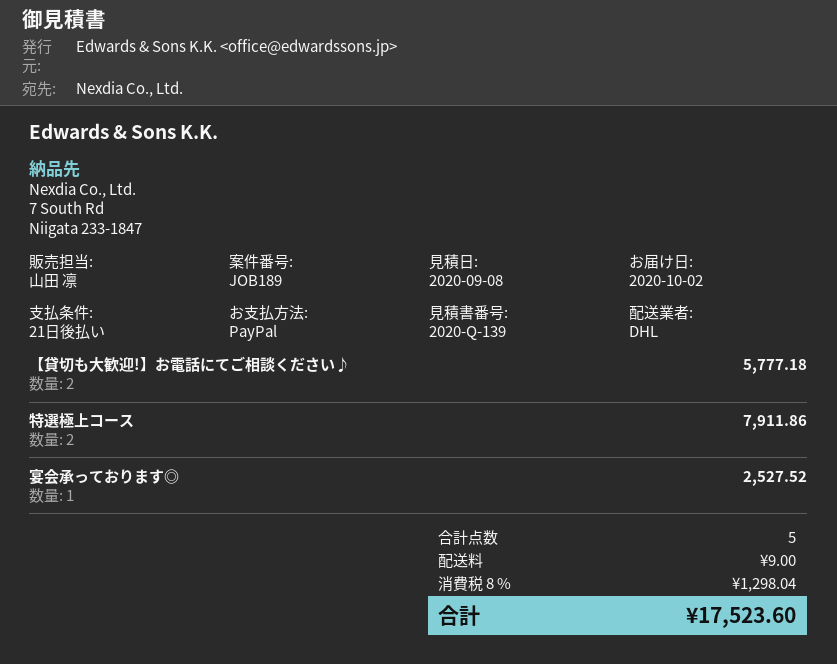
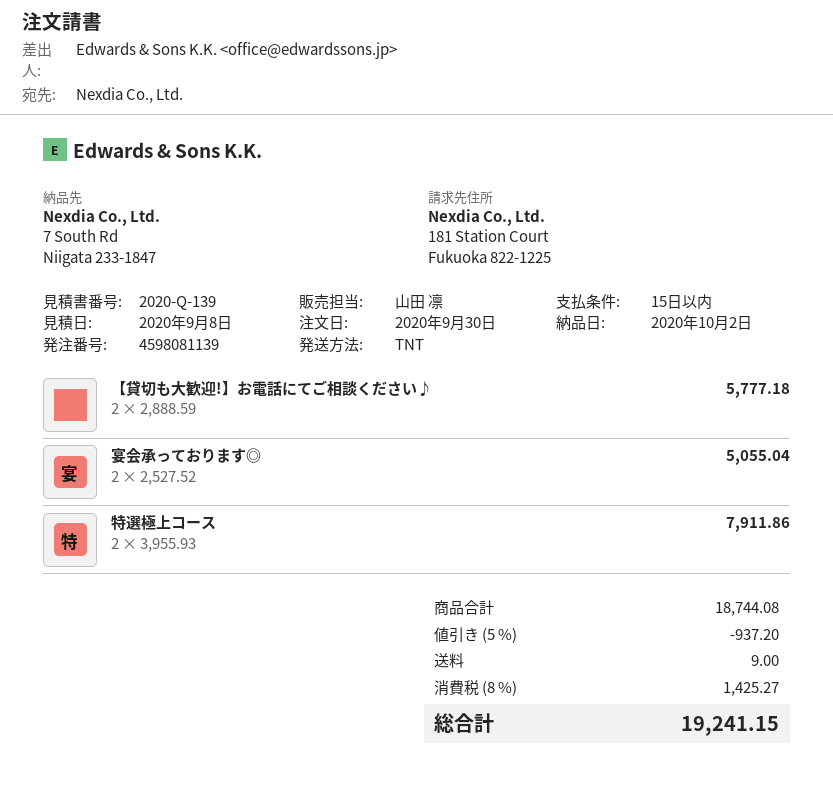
payment terms: 21 days -> 15 days
shipping method: DHL -> TNT
宴会承っております◎: 1 for 2527.52 -> 2 for 5055.04
discount: none -> 5% = 937.20
tax: 8% = 1298.04 -> 8% = 1425.27
total: 17523.60 -> 19241.15

